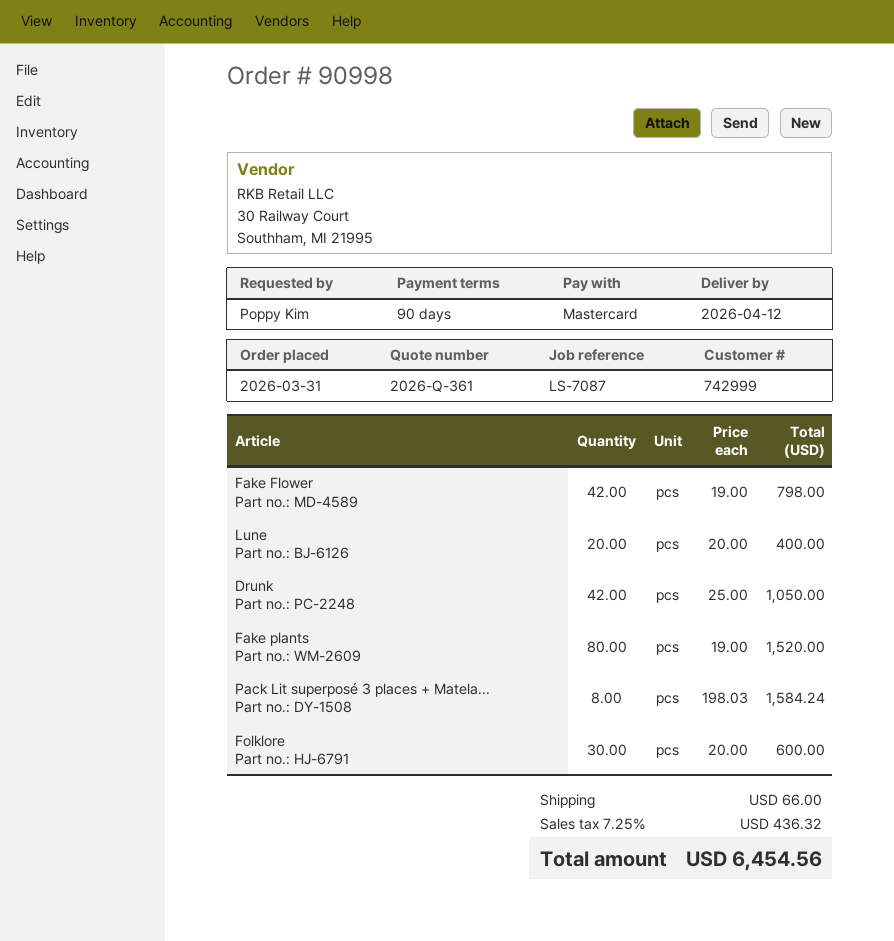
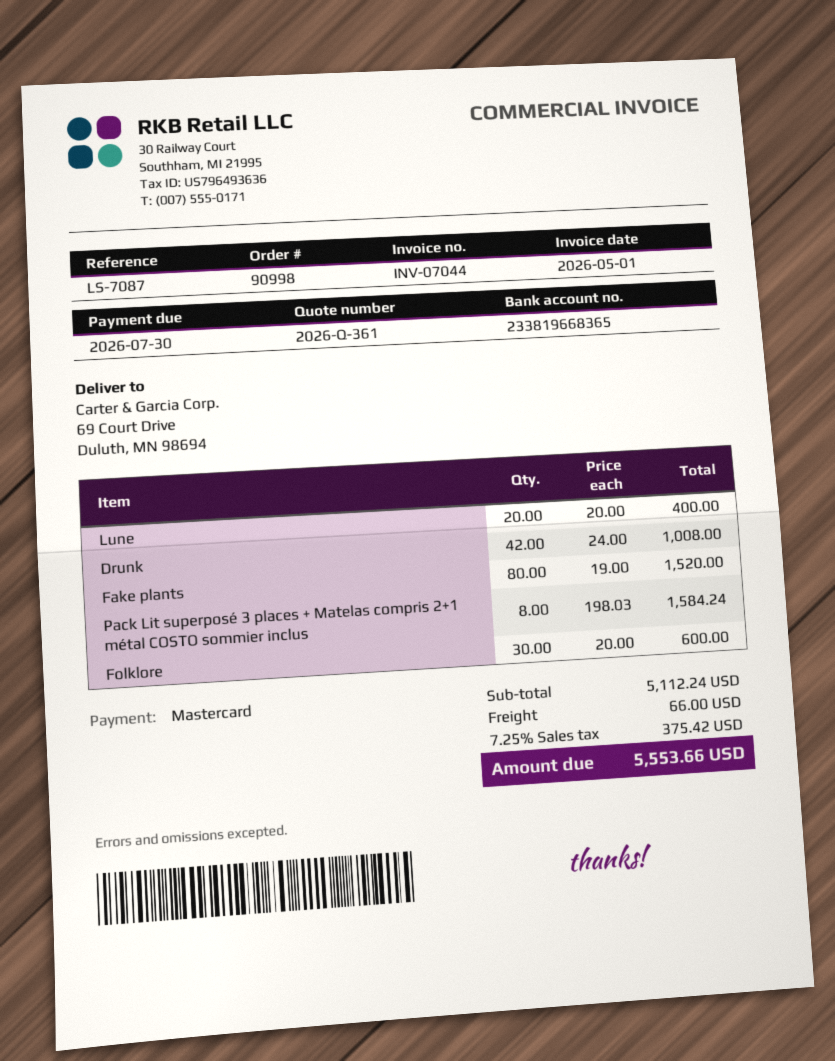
Fake Flower: 42 x 19.00 = 798.00 -> none
Drunk: 42 x 25.00 = 1050.00 -> 42 x 24.00 = 1008.00
tax: 7.25% = 436.32 -> 7.25% = 375.42
total: 6454.56 -> 5553.66

